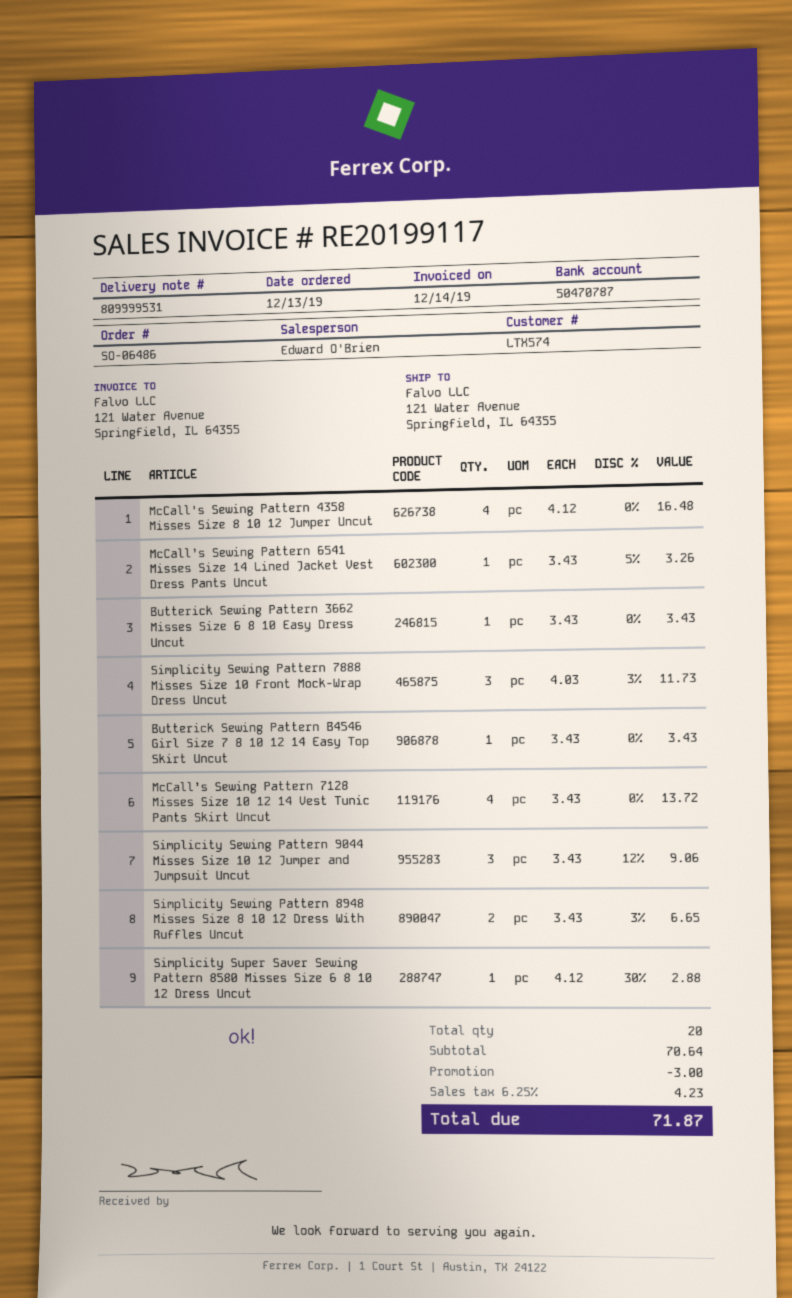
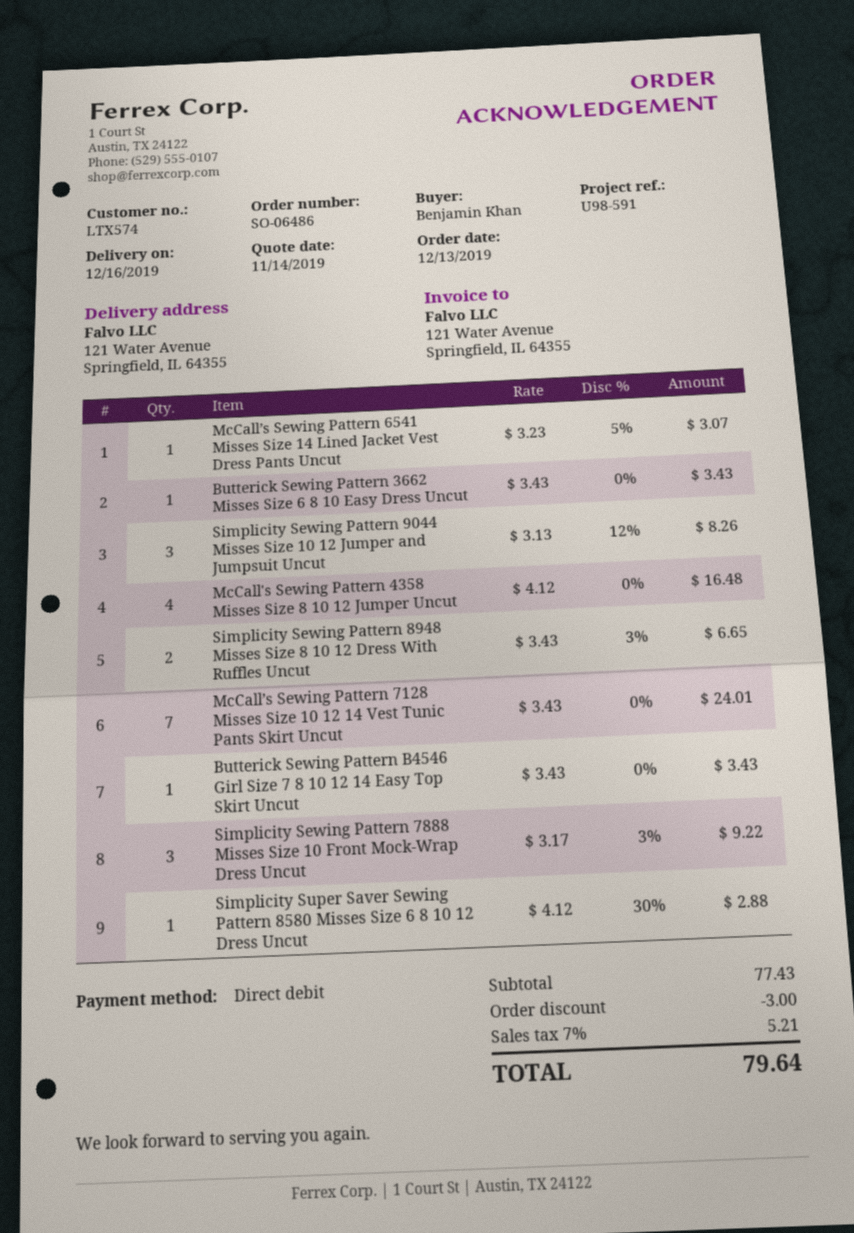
McCall’s Sewing Pattern 6541 Misses Size 14 Lined Jacket Vest Dress Pants Uncut: 1 x 3.43 - 5% = 3.26 -> 1 x 3.23 - 5% = 3.07
Simplicity Sewing Pattern 7888 Misses Size 10 Front Mock-Wrap Dress Uncut: 3 x 4.03 - 3% = 11.73 -> 3 x 3.17 - 3% = 9.22
McCall’s Sewing Pattern 7128 Misses Size 10 12 14 Vest Tunic Pants Skirt Uncut: 4 x 3.43 = 13.72 -> 7 x 3.43 = 24.01
Simplicity Sewing Pattern 9044 Misses Size 10 12 Jumper and Jumpsuit Uncut: 3 x 3.43 - 12% = 9.06 -> 3 x 3.13 - 12% = 8.26
subtotal: 70.64 -> 77.43
tax: 6.25% = 4.23 -> 7% = 5.21
total: 71.87 -> 79.64

